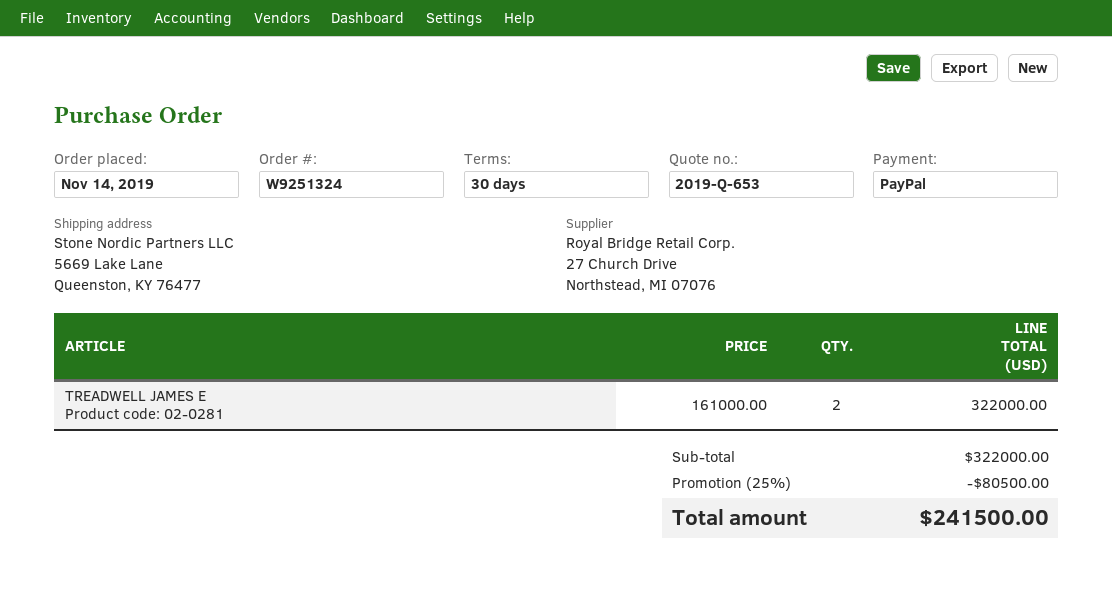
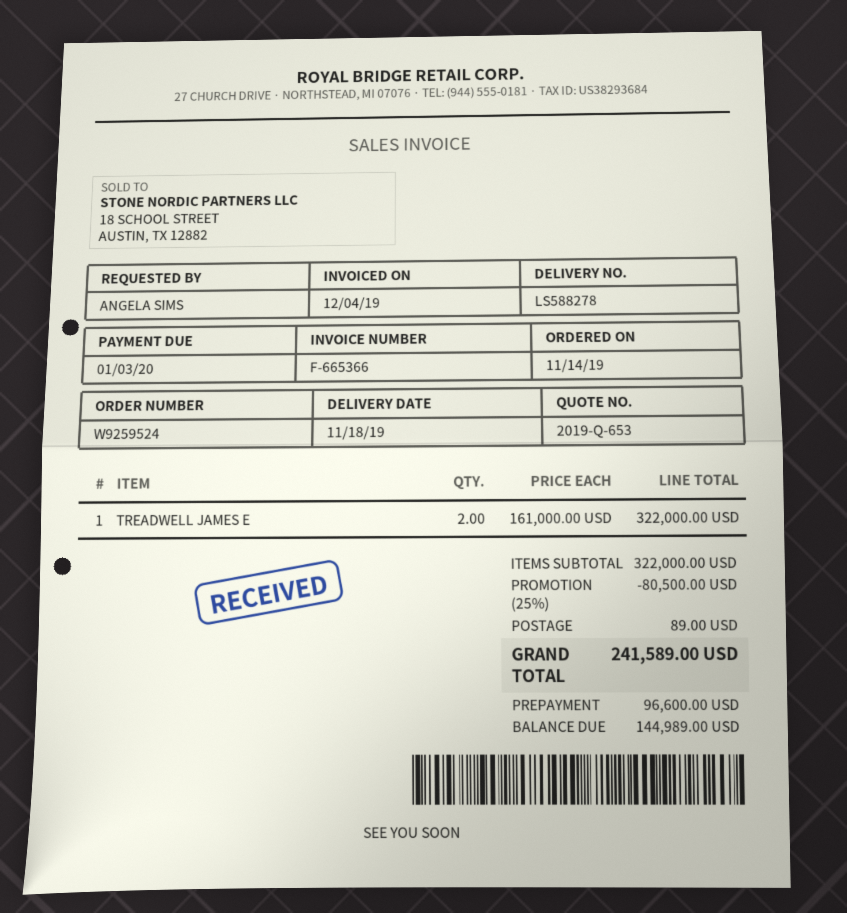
order number: W9251324 -> W9259524
shipping: none -> 89.00
total: 241500.00 -> 241589.00

